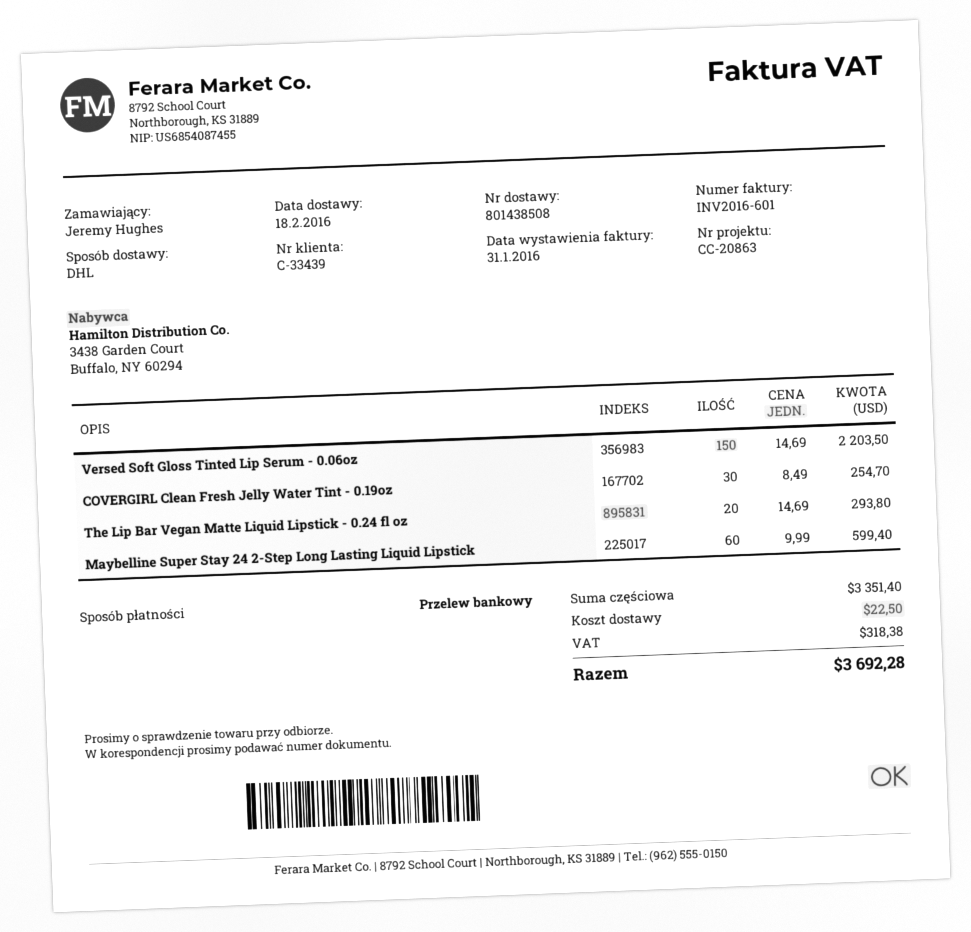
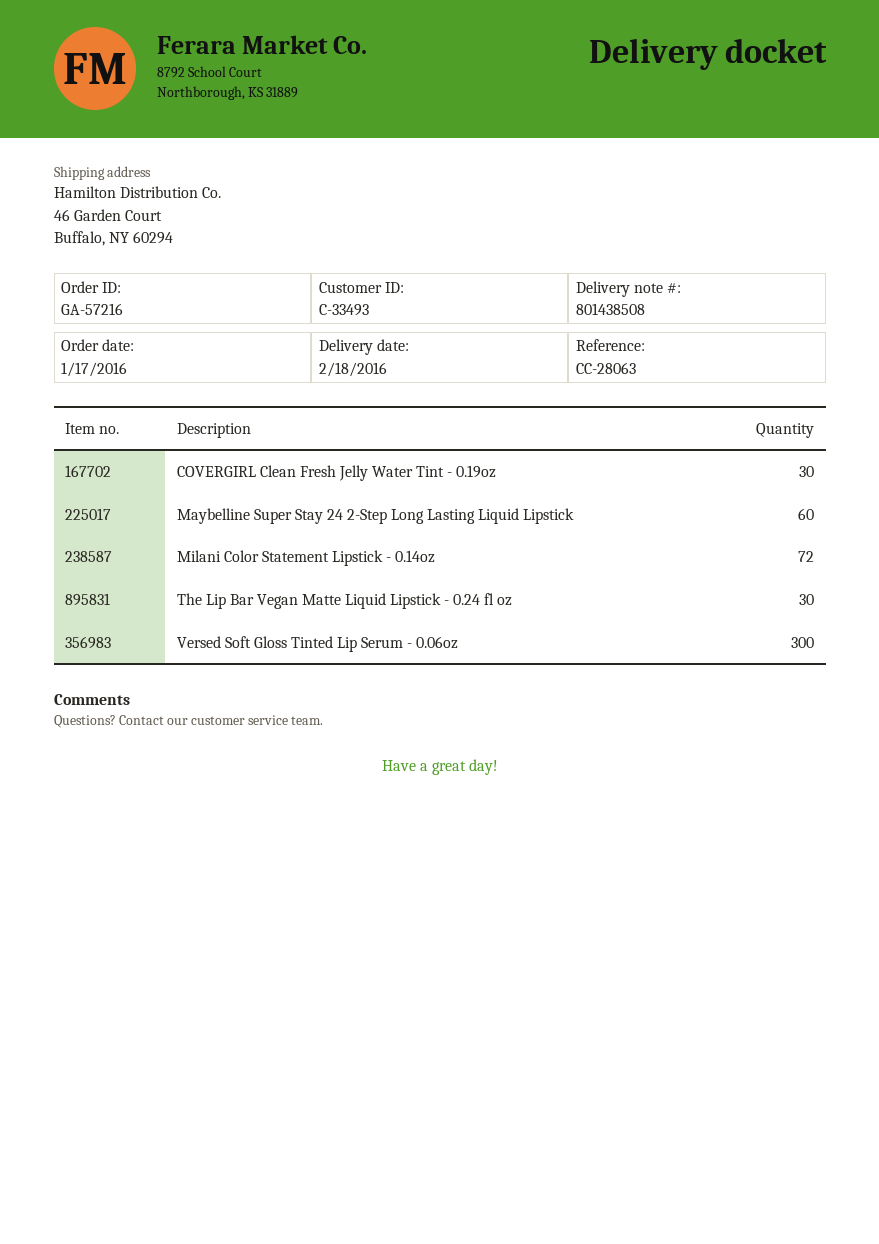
customer number: C-33439 -> C-33493
reference: CC-20863 -> CC-28063
Versed Soft Gloss Tinted Lip Serum - 0.06oz: 150 -> 300
The Lip Bar Vegan Matte Liquid Lipstick - 0.24 fl oz: 20 -> 30
Milani Color Statement Lipstick - 0.14oz: none -> 72

